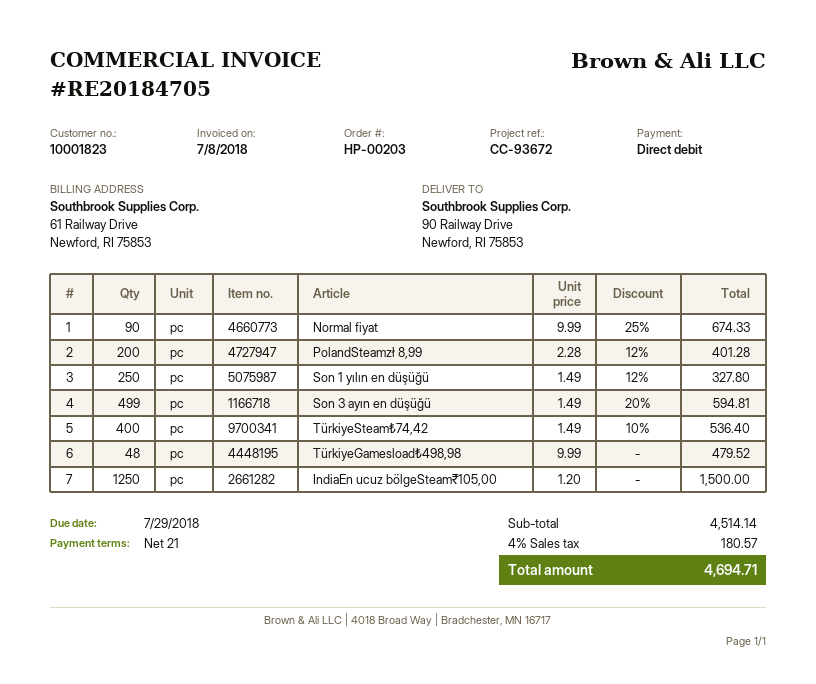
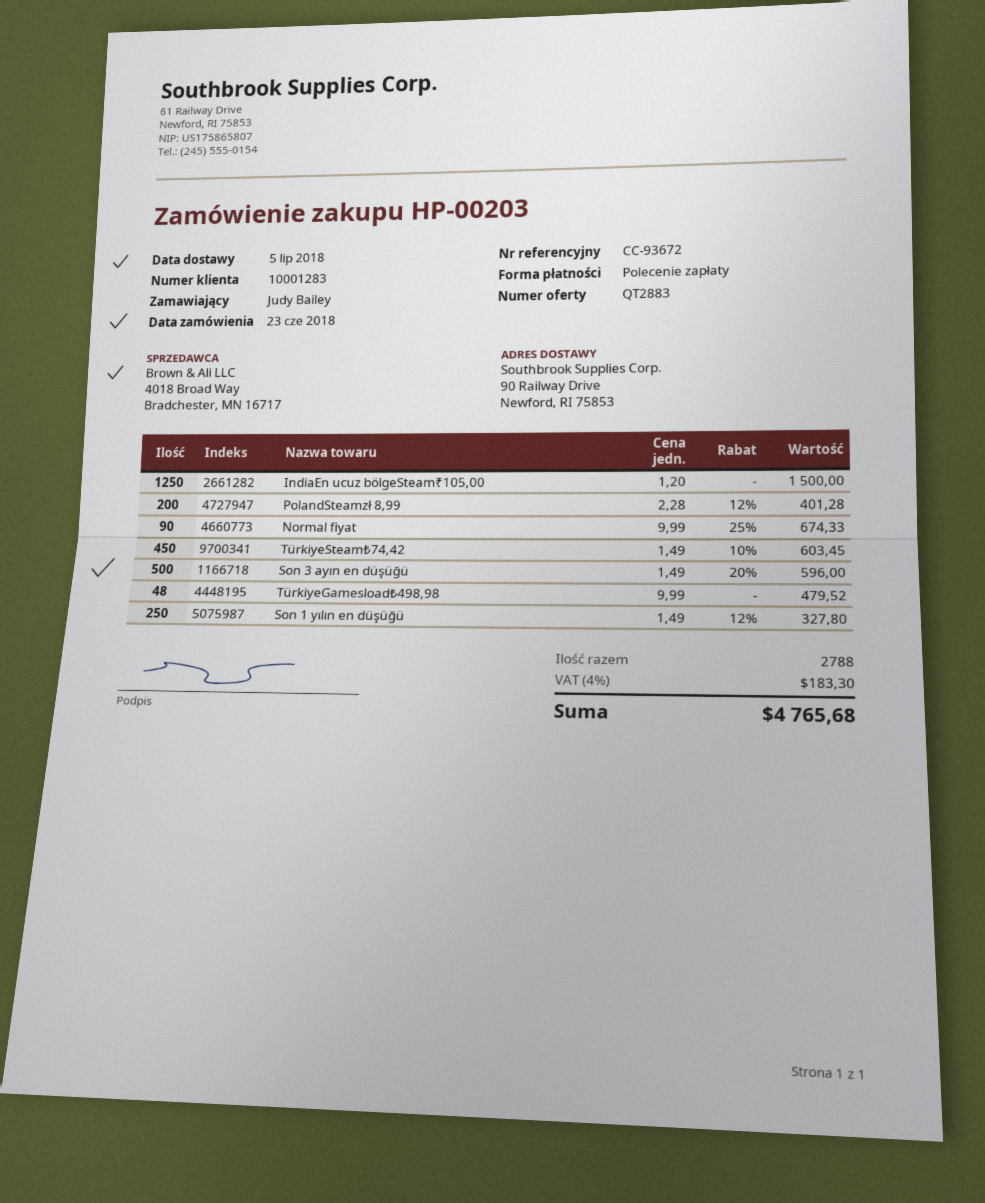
customer number: 10001823 -> 10001283
Son 3 ayın en düşüğü: 499 x 1.49 - 20% = 594.81 -> 500 x 1.49 - 20% = 596.00
TürkiyeSteam₺74,42: 400 x 1.49 - 10% = 536.40 -> 450 x 1.49 - 10% = 603.45
tax: 4% = 180.57 -> 4% = 183.30
total: 4694.71 -> 4765.68

